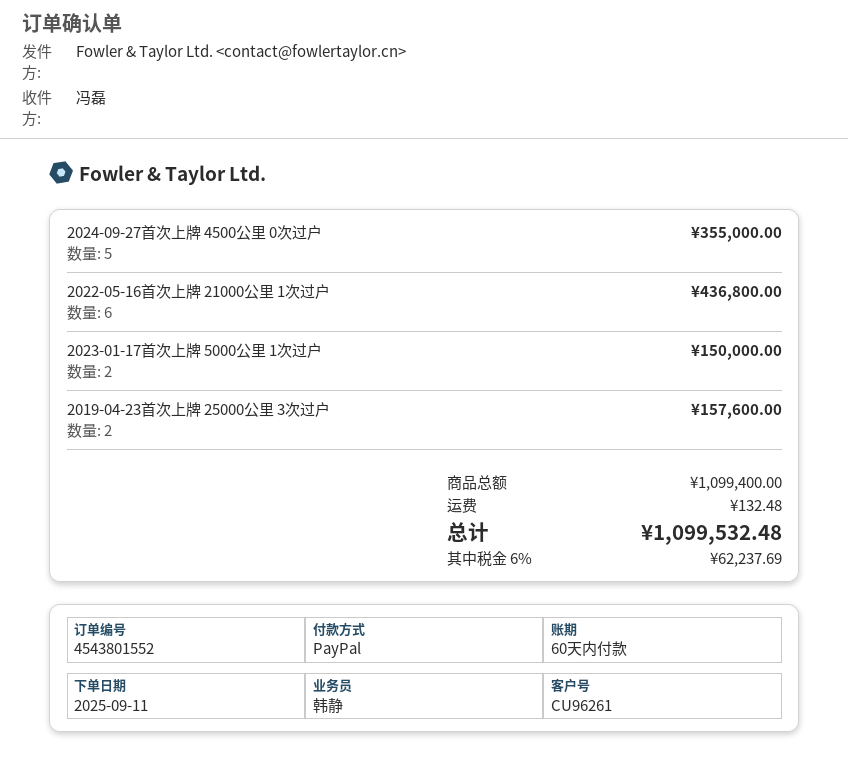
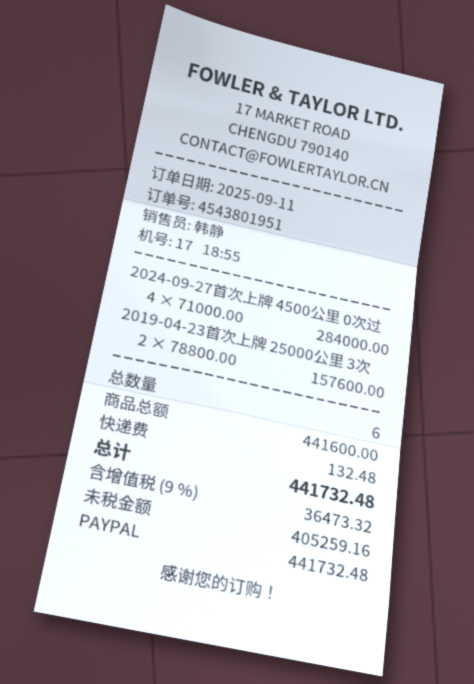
order number: 4543801552 -> 4543801951
2024-09-27首次上牌 4500公里 0次过户: 5 for 355000.00 -> 4 for 284000.00
2022-05-16首次上牌 21000公里 1次过户: 6 for 436800.00 -> none
2023-01-17首次上牌 5000公里 1次过户: 2 for 150000.00 -> none
subtotal: 1099400.00 -> 441600.00
tax: 6% = 62237.69 -> 9% = 36473.32
total: 1099532.48 -> 441732.48

